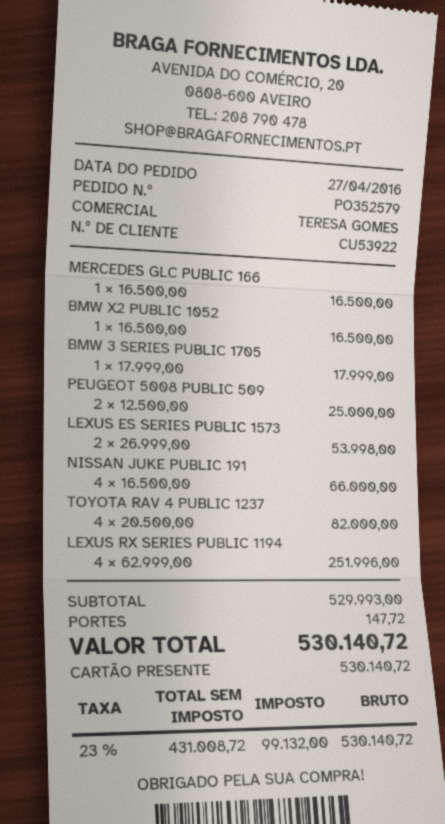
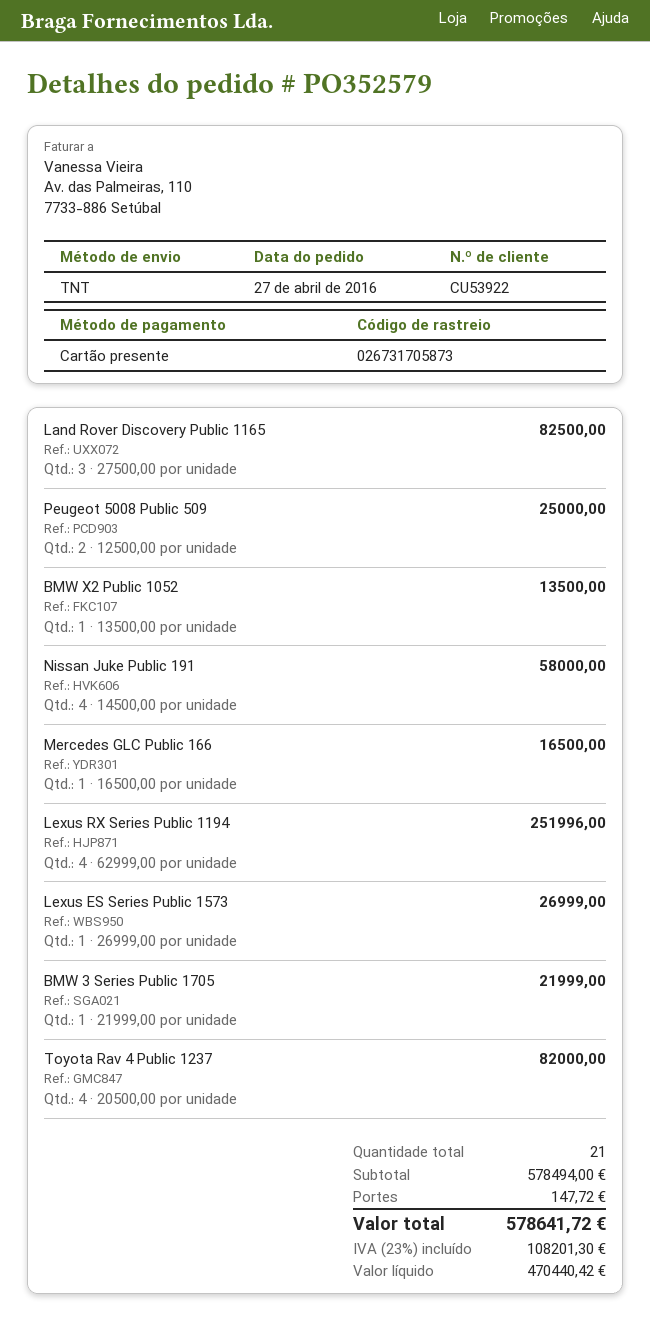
BMW X2 PUBLIC 1052: 1 x 16500.00 = 16500.00 -> 1 x 13500.00 = 13500.00
BMW 3 SERIES PUBLIC 1705: 1 x 17999.00 = 17999.00 -> 1 x 21999.00 = 21999.00
LEXUS ES SERIES PUBLIC 1573: 2 x 26999.00 = 53998.00 -> 1 x 26999.00 = 26999.00
NISSAN JUKE PUBLIC 191: 4 x 16500.00 = 66000.00 -> 4 x 14500.00 = 58000.00
Land Rover Discovery Public 1165: none -> 3 x 27500.00 = 82500.00
subtotal: 529993.00 -> 578494.00
net: 431008.72 -> 470440.42
tax: 23% = 99132.00 -> 23% = 108201.30
total: 530140.72 -> 578641.72

